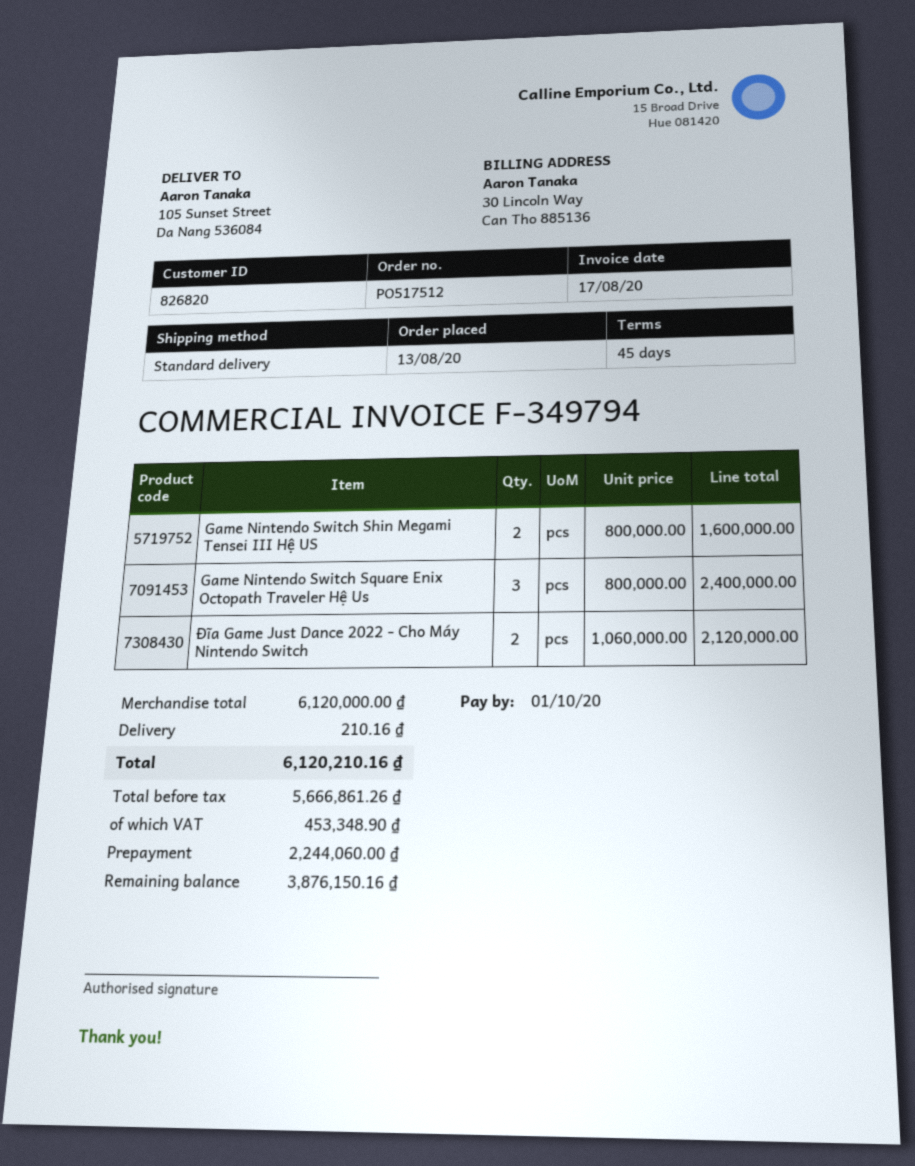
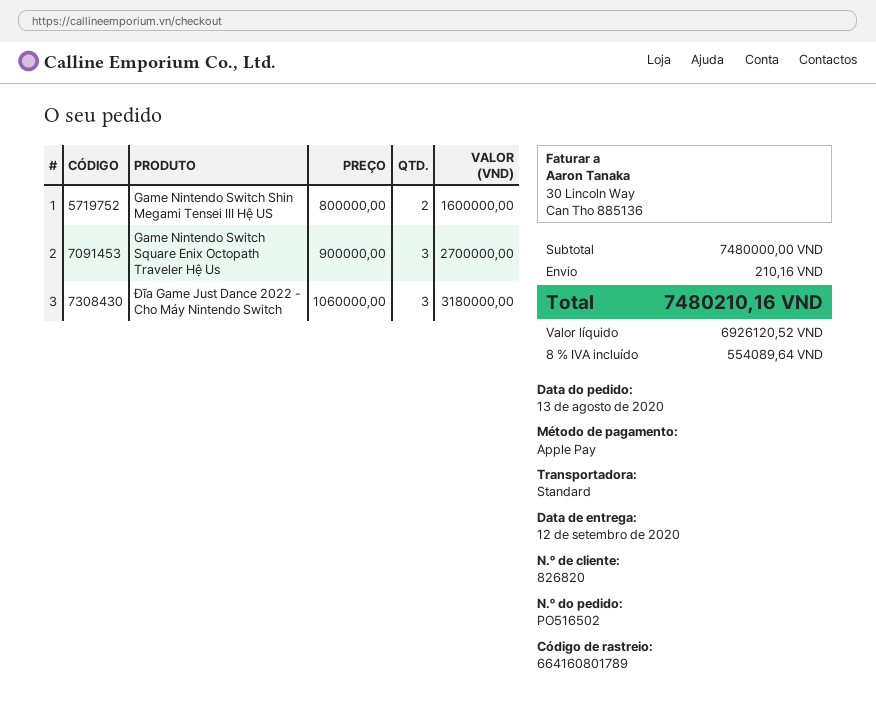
order number: PO517512 -> PO516502
Game Nintendo Switch Square Enix Octopath Traveler Hệ Us: 3 x 800000.00 = 2400000.00 -> 3 x 900000.00 = 2700000.00
Đĩa Game Just Dance 2022 - Cho Máy Nintendo Switch: 2 x 1060000.00 = 2120000.00 -> 3 x 1060000.00 = 3180000.00
subtotal: 6120000.00 -> 7480000.00
net: 5666861.26 -> 6926120.52
tax: 453348.90 -> 554089.64
total: 6120210.16 -> 7480210.16

